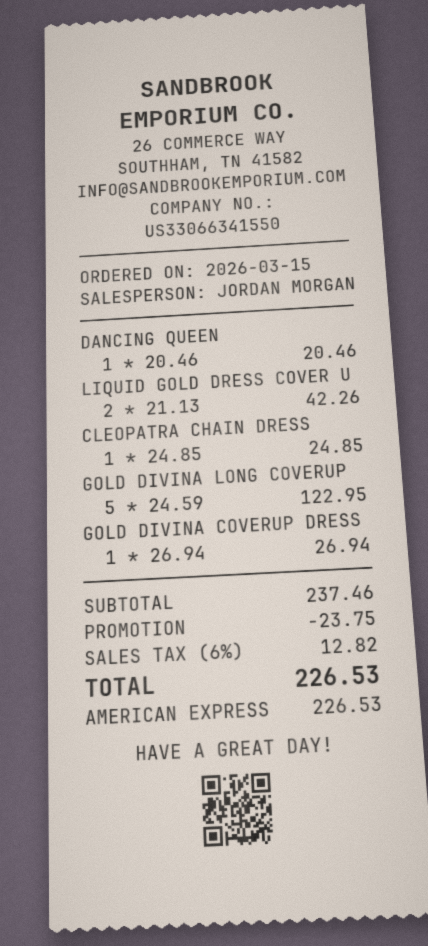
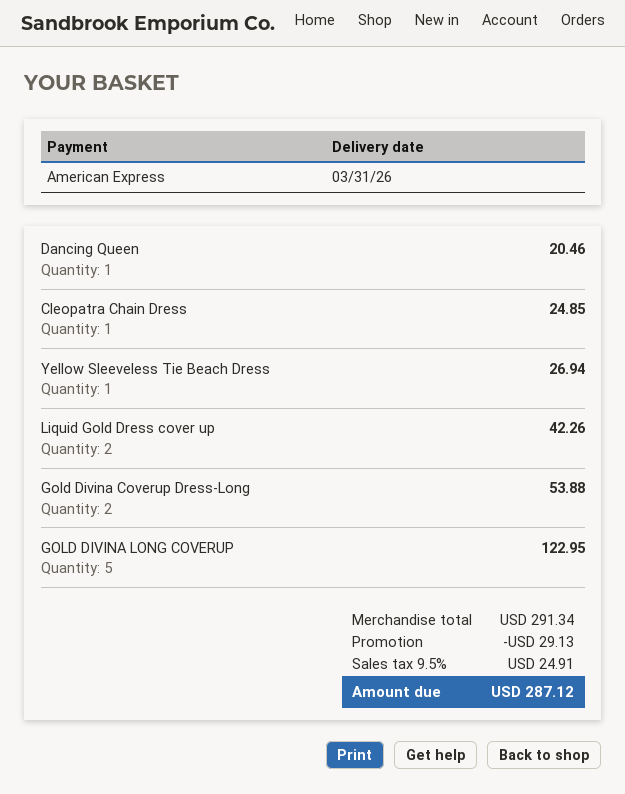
GOLD DIVINA COVERUP DRESS: 1 for 26.94 -> 2 for 53.88
Yellow Sleeveless Tie Beach Dress: none -> 1 for 26.94
subtotal: 237.46 -> 291.34
discount: 23.75 -> 29.13
tax: 6% = 12.82 -> 9.5% = 24.91
total: 226.53 -> 287.12

